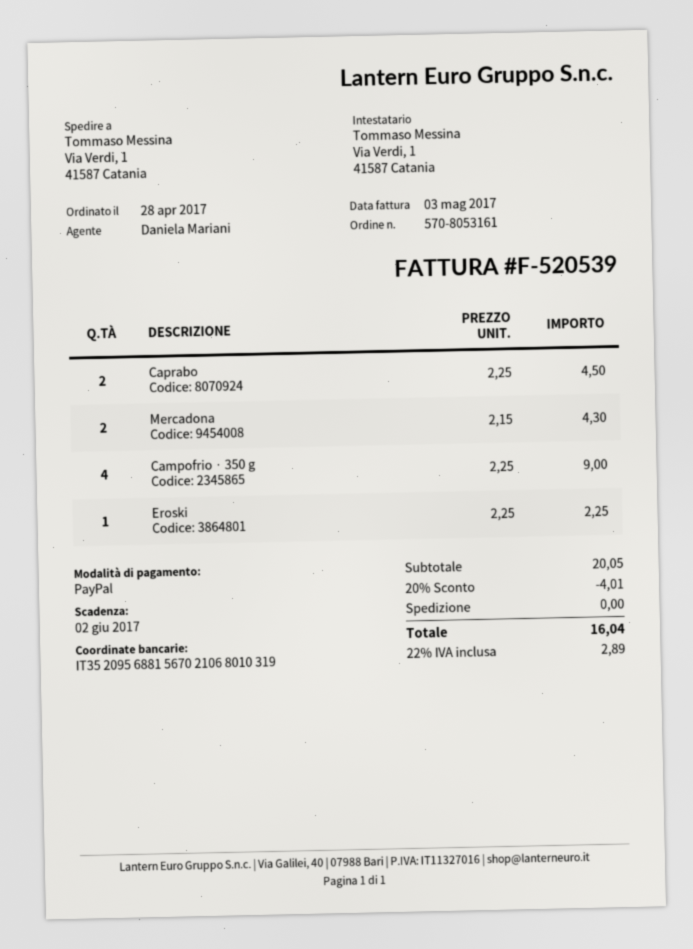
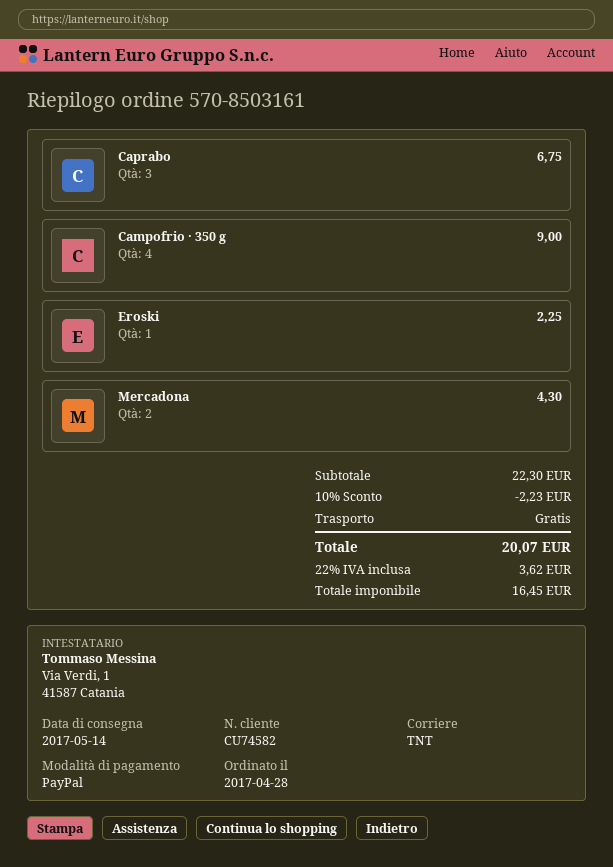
order number: 570-8053161 -> 570-8503161
Caprabo: 2 for 4.50 -> 3 for 6.75
subtotal: 20.05 -> 22.30
discount: 20% = 4.01 -> 10% = 2.23
tax: 22% = 2.89 -> 22% = 3.62
total: 16.04 -> 20.07

